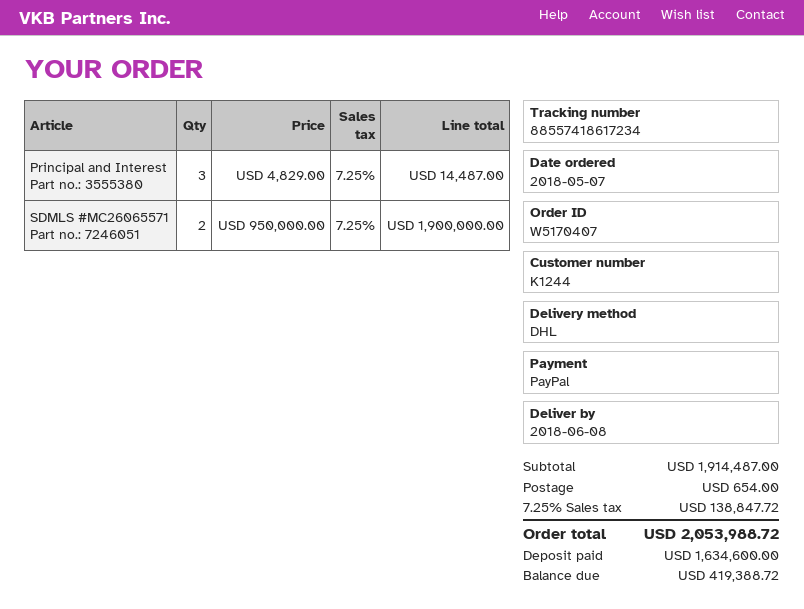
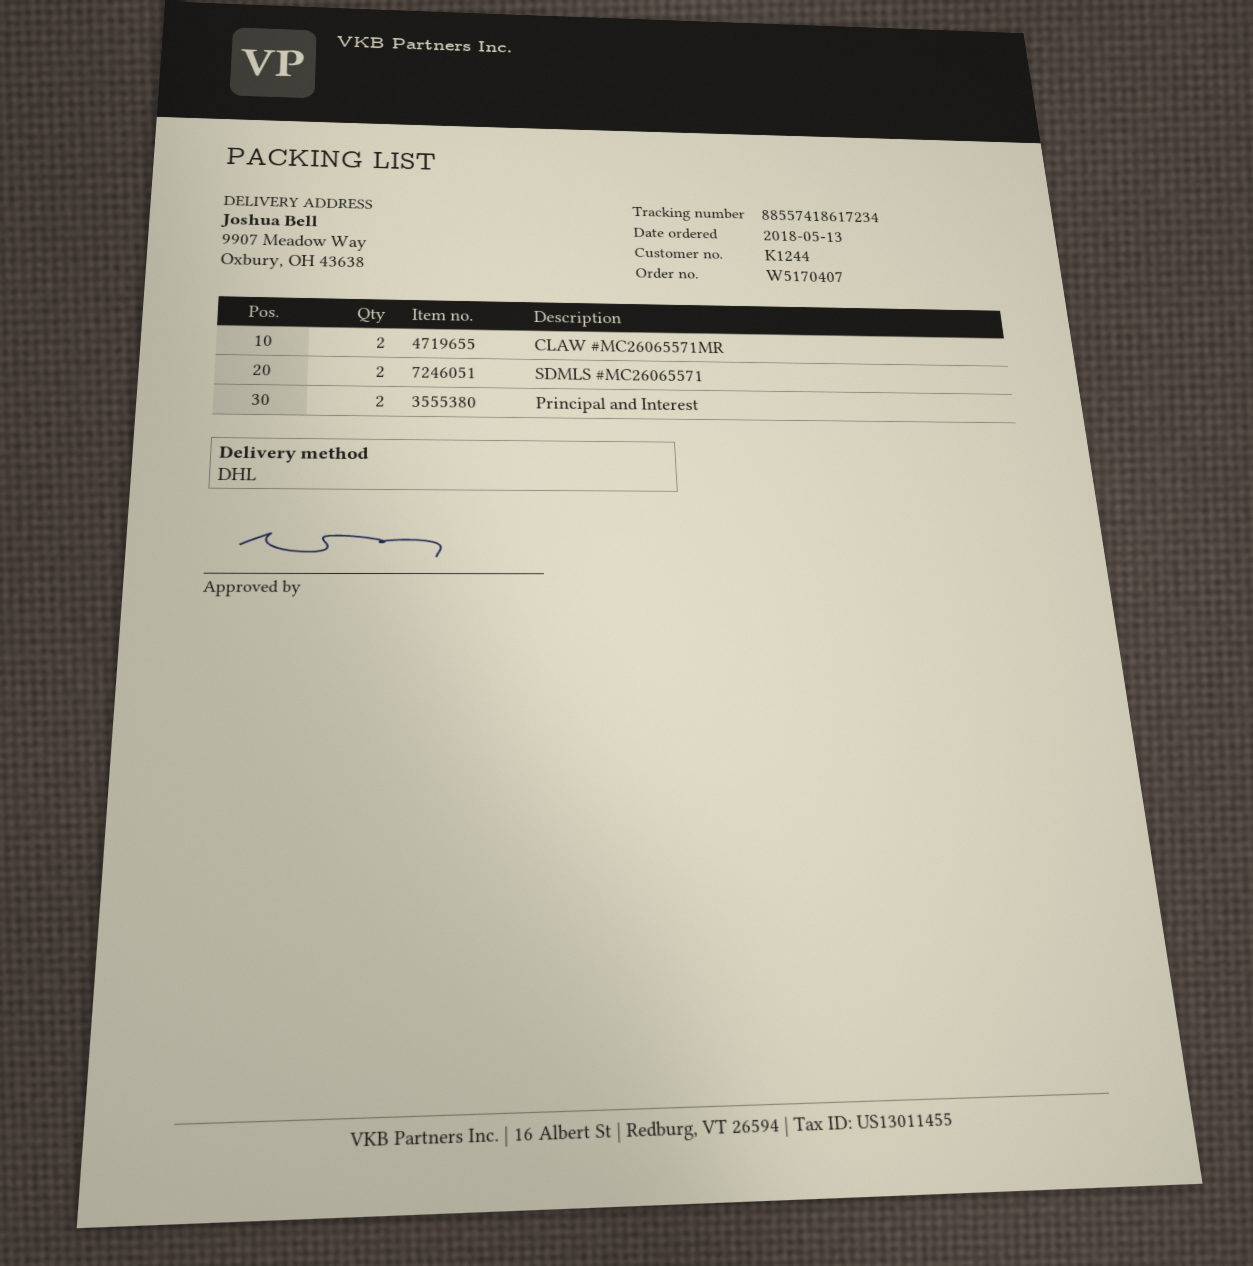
order date: 2018-05-07 -> 2018-05-13
Principal and Interest: 3 -> 2
CLAW #MC26065571MR: none -> 2

